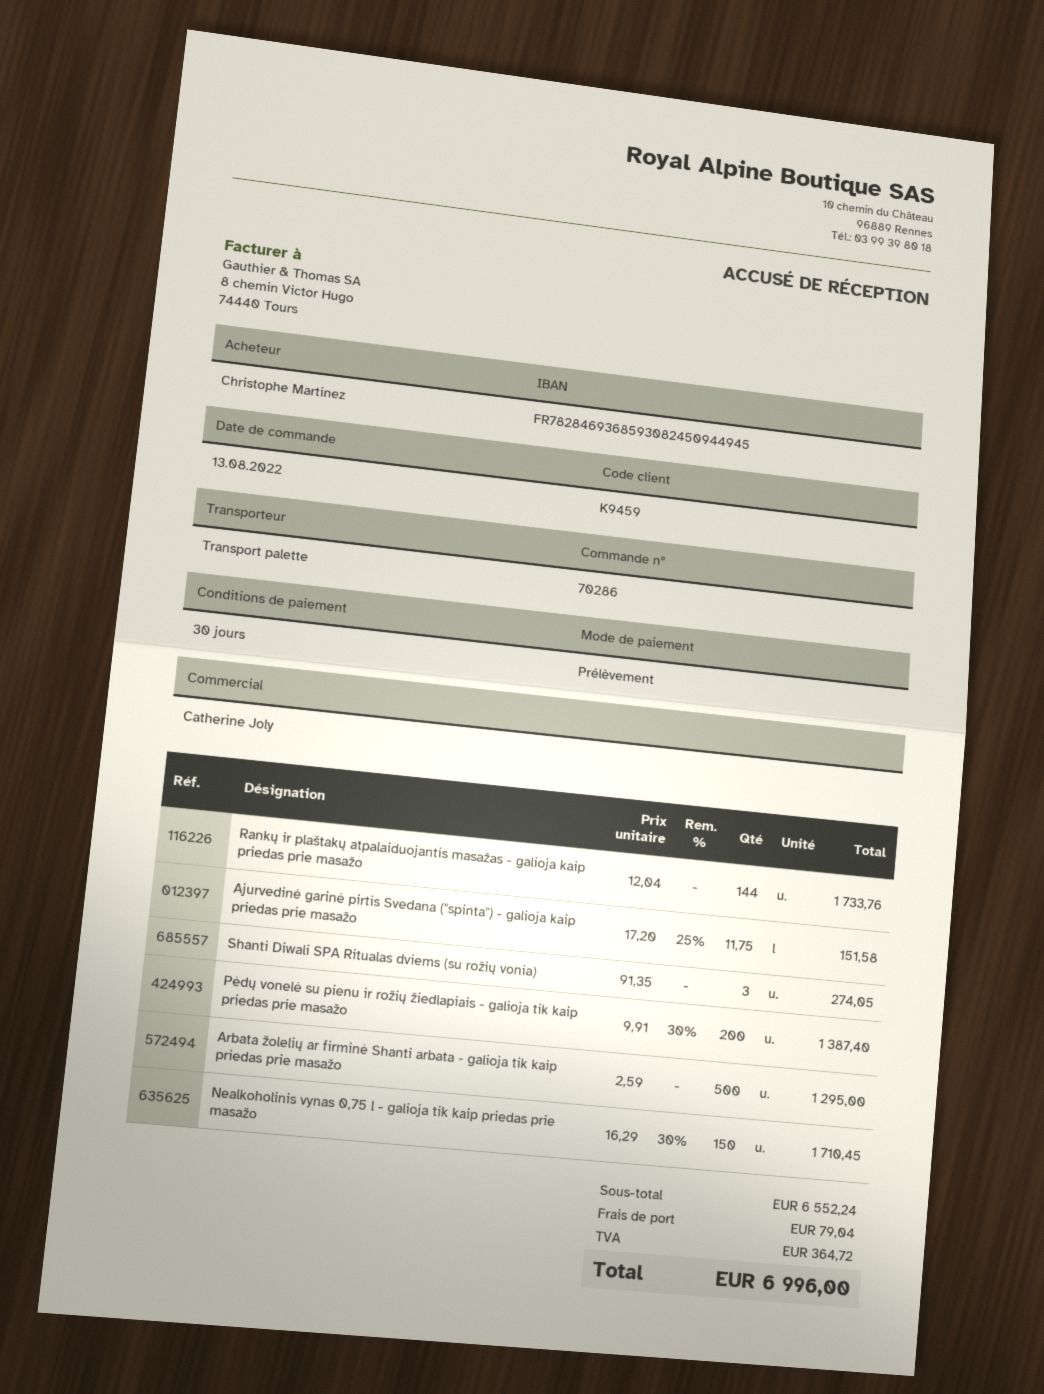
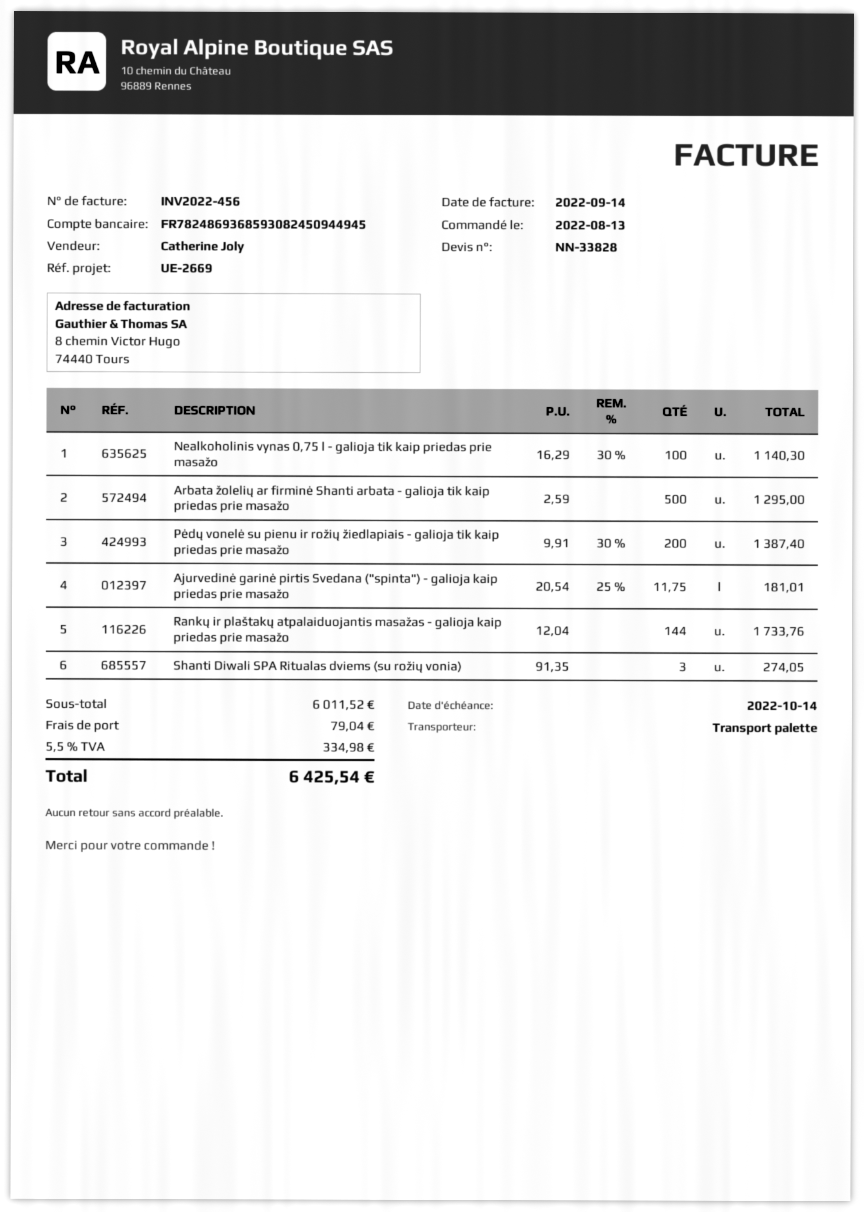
bank account: FR7828469368593082450944945 -> FR7824869368593082450944945
Ajurvedinė garinė pirtis Svedana ("spinta") - galioja kaip priedas prie masažo: 11.75 x 17.20 - 25% = 151.58 -> 11.75 x 20.54 - 25% = 181.01
Nealkoholinis vynas 0,75 l - galioja tik kaip priedas prie masažo: 150 x 16.29 - 30% = 1710.45 -> 100 x 16.29 - 30% = 1140.30
subtotal: 6552.24 -> 6011.52
tax: 364.72 -> 334.98
total: 6996.00 -> 6425.54

